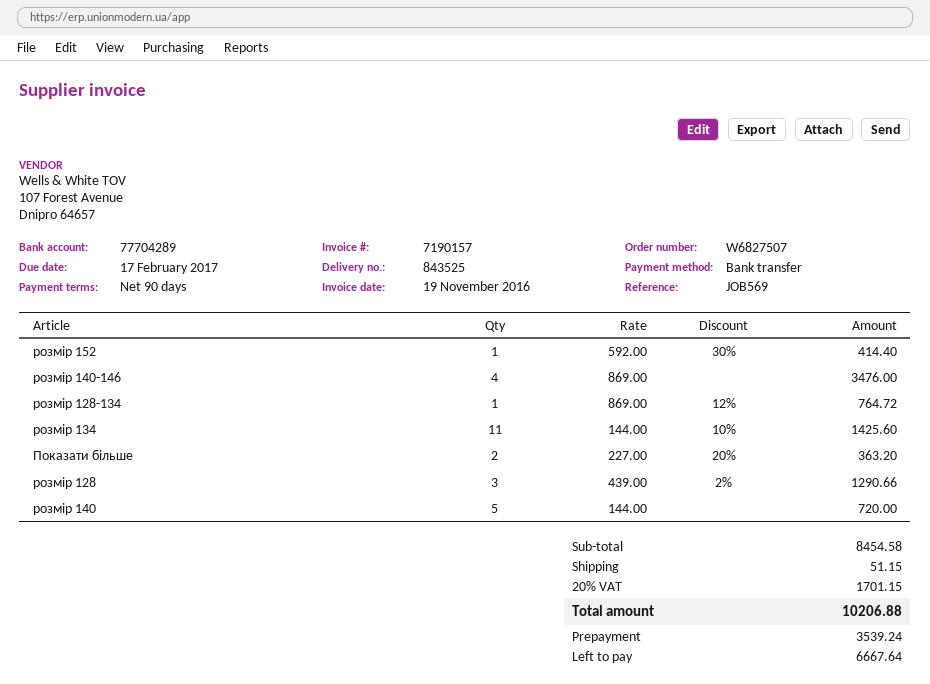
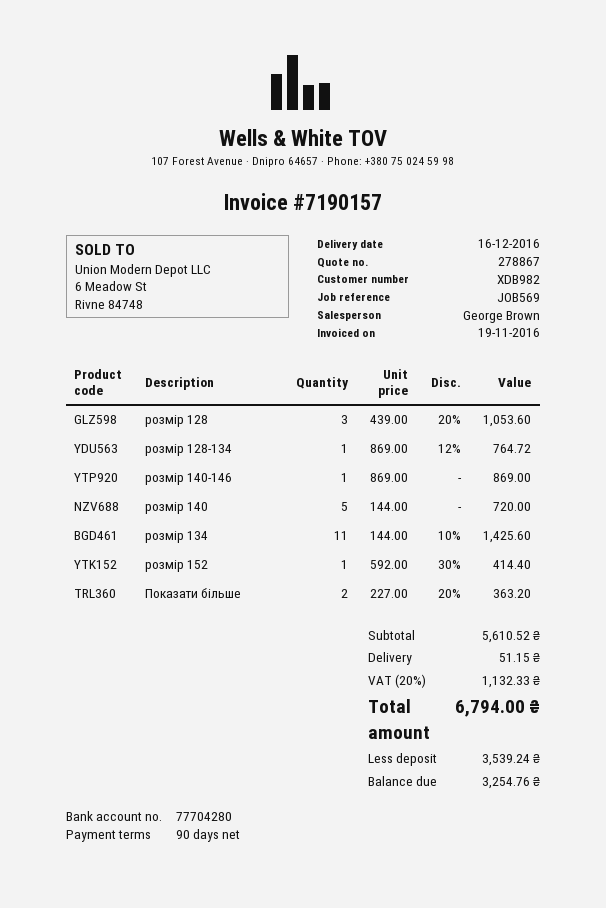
bank account: 77704289 -> 77704280
розмір 140-146: 4 x 869.00 = 3476.00 -> 1 x 869.00 = 869.00
розмір 128: 3 x 439.00 - 2% = 1290.66 -> 3 x 439.00 - 20% = 1053.60
subtotal: 8454.58 -> 5610.52
tax: 20% = 1701.15 -> 20% = 1132.33
total: 10206.88 -> 6794.00
balance: 6667.64 -> 3254.76

